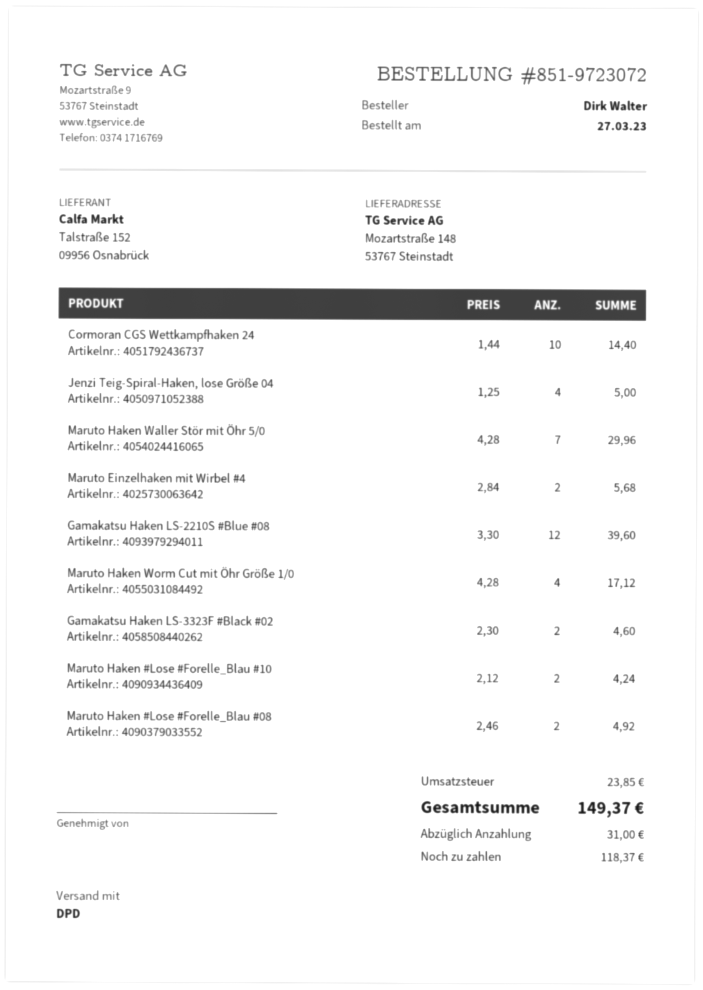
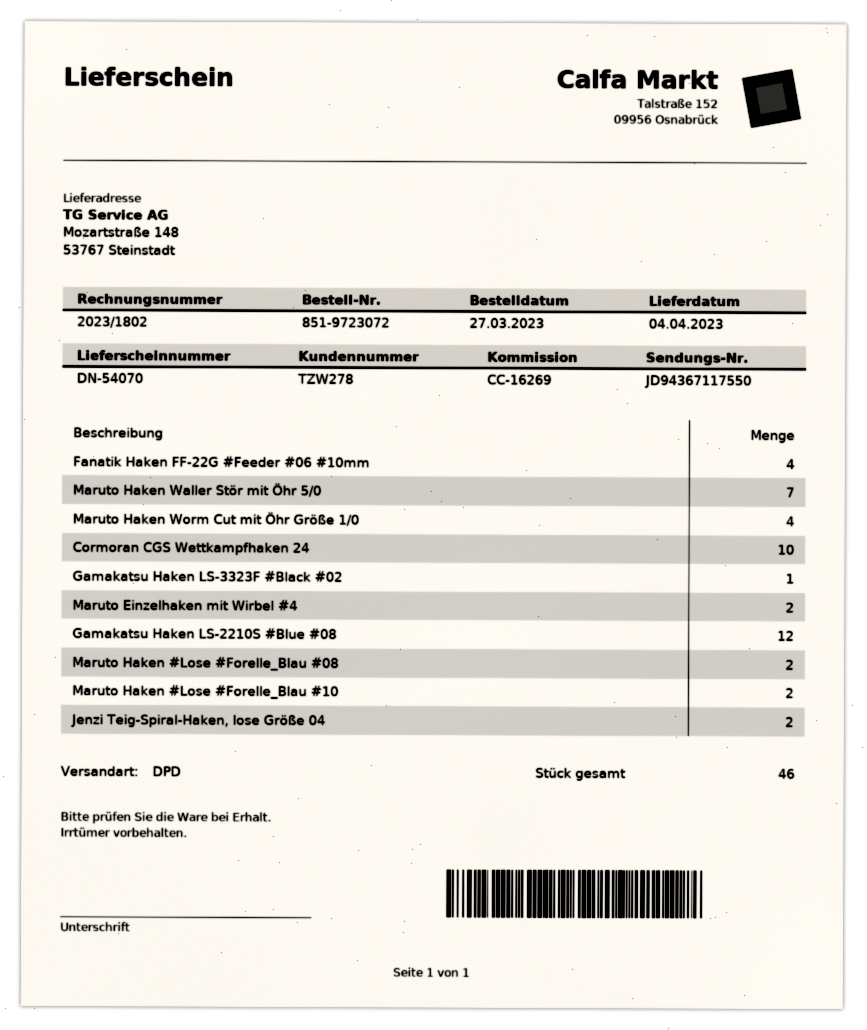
Jenzi Teig-Spiral-Haken, lose Größe 04: 4 -> 2
Gamakatsu Haken LS-3323F #Black #02: 2 -> 1
Fanatik Haken FF-22G #Feeder #06 #10mm: none -> 4

